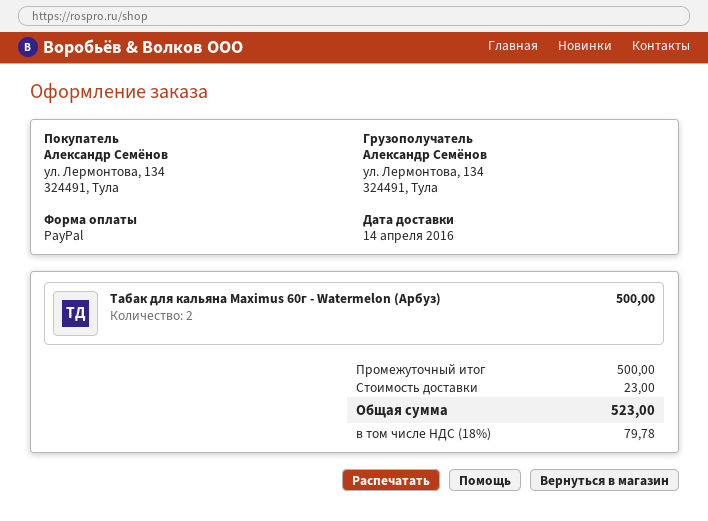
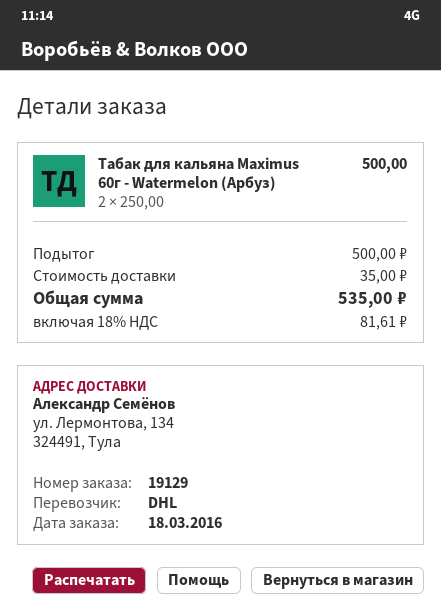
shipping: 23.00 -> 35.00
tax: 18% = 79.78 -> 18% = 81.61
total: 523.00 -> 535.00

